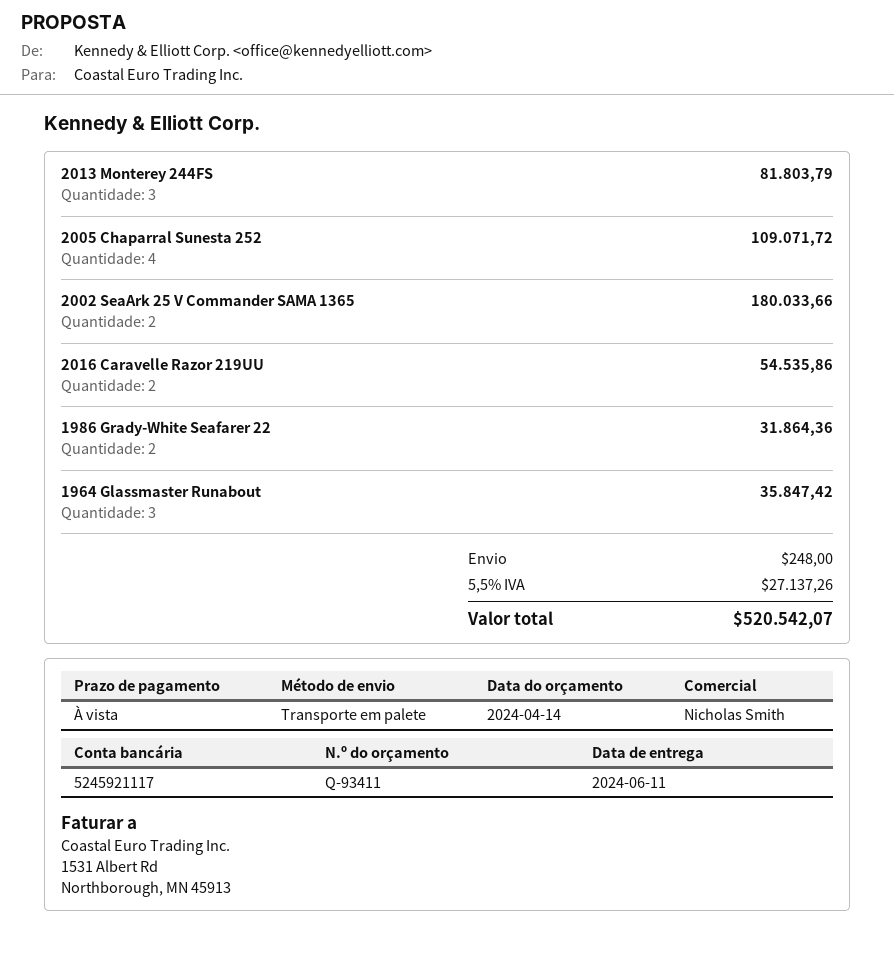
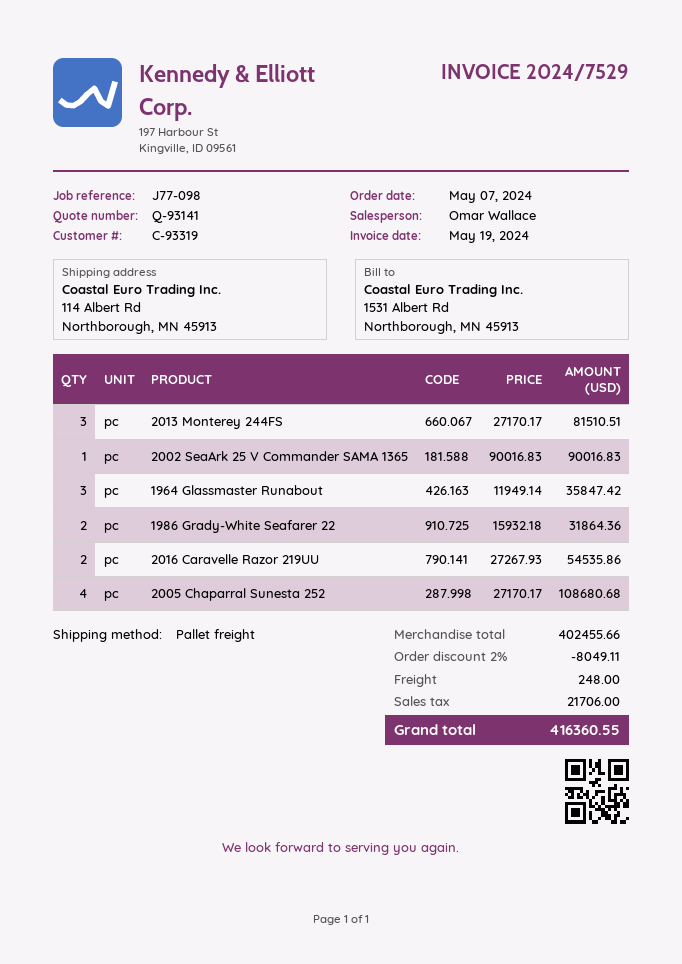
quote number: Q-93411 -> Q-93141
sales rep: Nicholas Smith -> Omar Wallace
2013 Monterey 244FS: 3 for 81803.79 -> 3 for 81510.51
2005 Chaparral Sunesta 252: 4 for 109071.72 -> 4 for 108680.68
2002 SeaArk 25 V Commander SAMA 1365: 2 for 180033.66 -> 1 for 90016.83
discount: none -> 2% = 8049.11
tax: 27137.26 -> 21706.00
total: 520542.07 -> 416360.55

